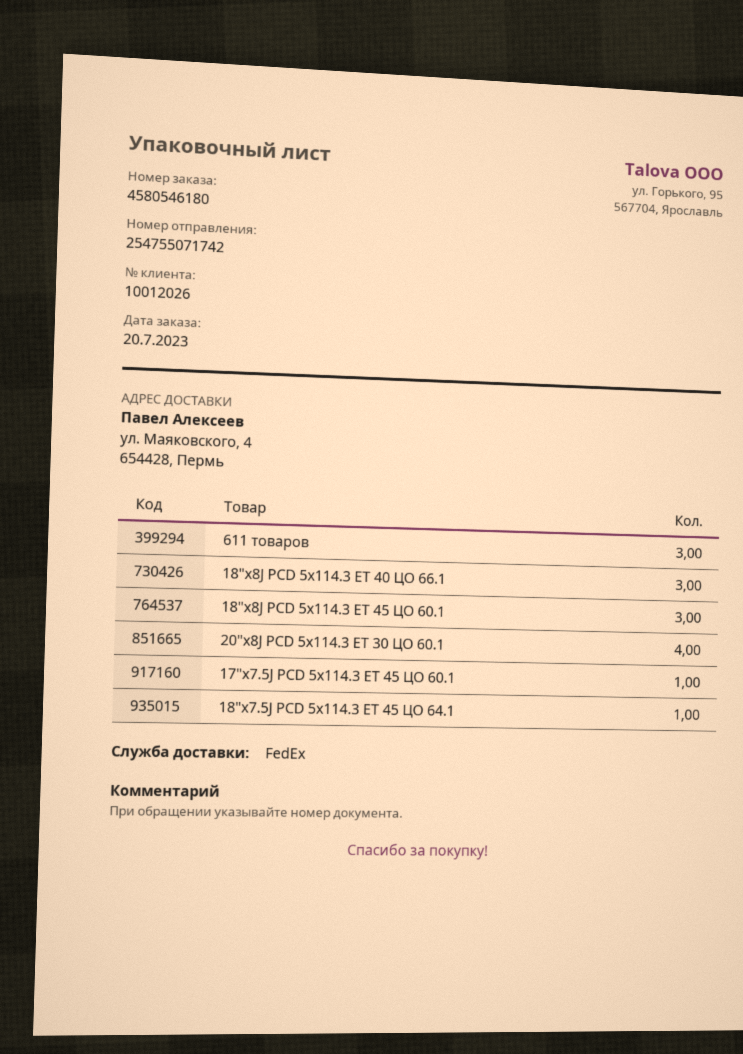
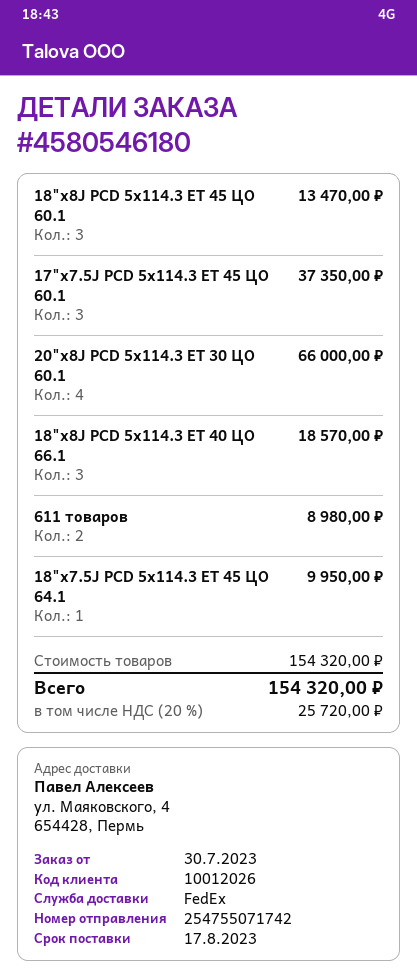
order date: 2023-07-20 -> 2023-07-30
611 товаров: 3 -> 2
17"x7.5J PCD 5x114.3 ЕТ 45 ЦО 60.1: 1 -> 3

